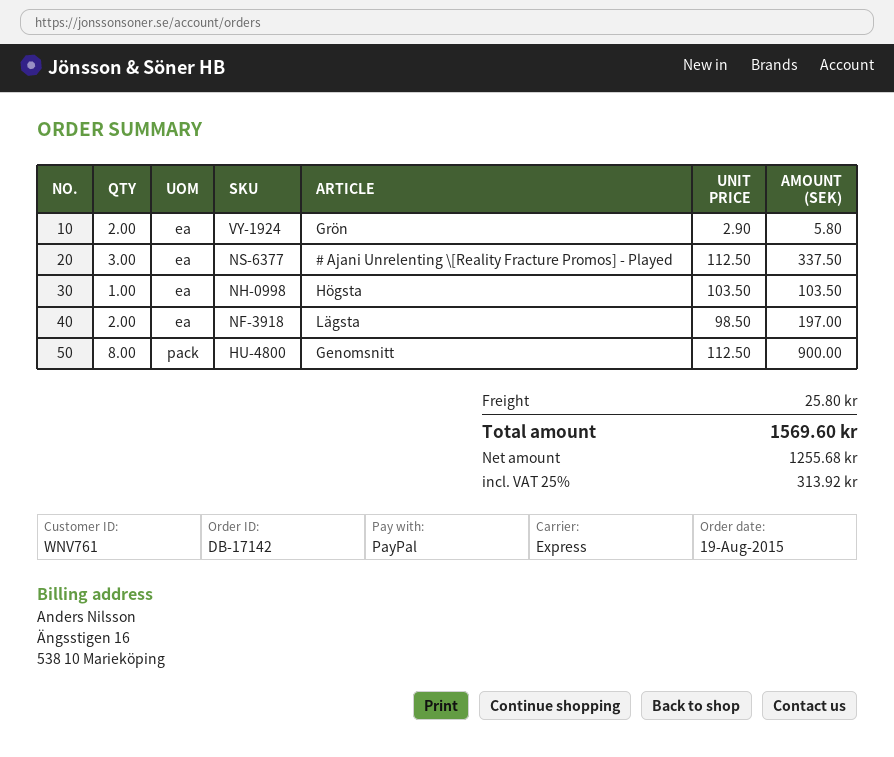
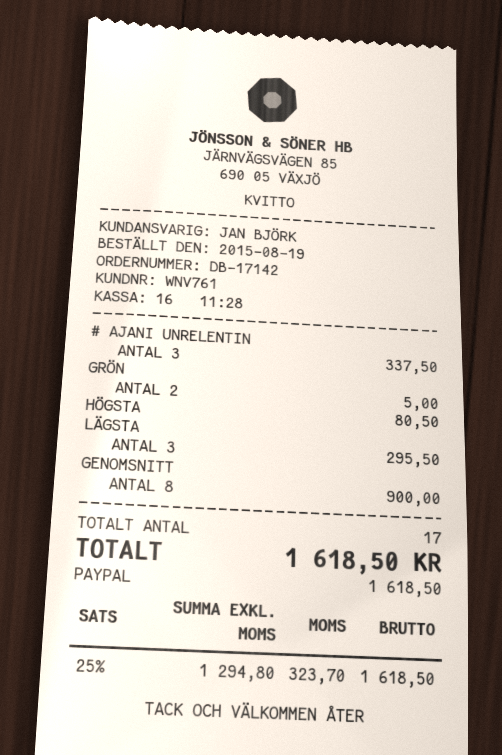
Grön: 2 for 5.80 -> 2 for 5.00
Högsta: 1 for 103.50 -> 1 for 80.50
Lägsta: 2 for 197.00 -> 3 for 295.50
shipping: 25.80 -> none
net: 1255.68 -> 1294.80
tax: 25% = 313.92 -> 25% = 323.70
total: 1569.60 -> 1618.50

